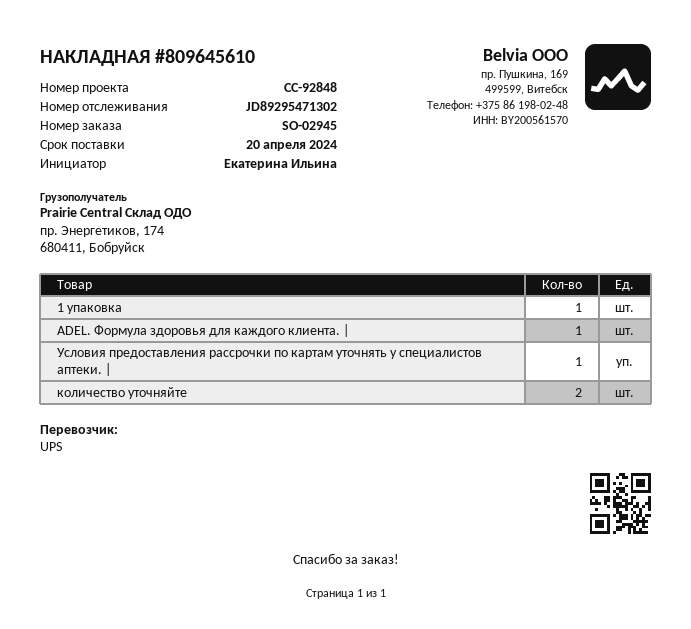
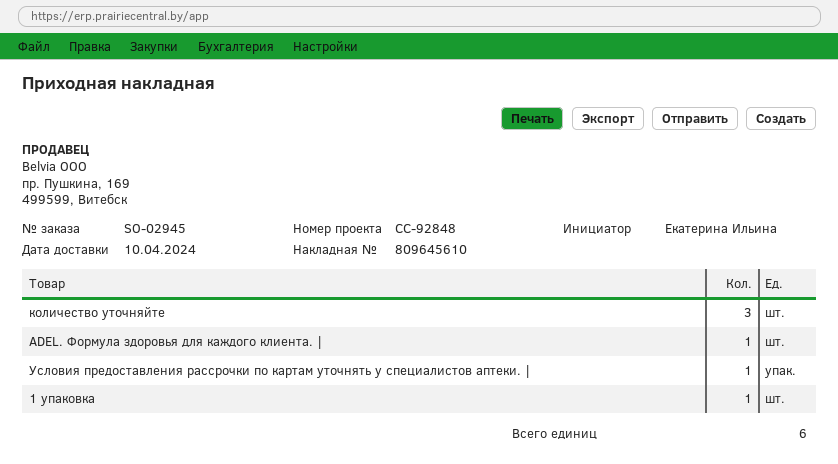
delivery date: 2024-04-20 -> 2024-04-10
количество уточняйте: 2 -> 3

